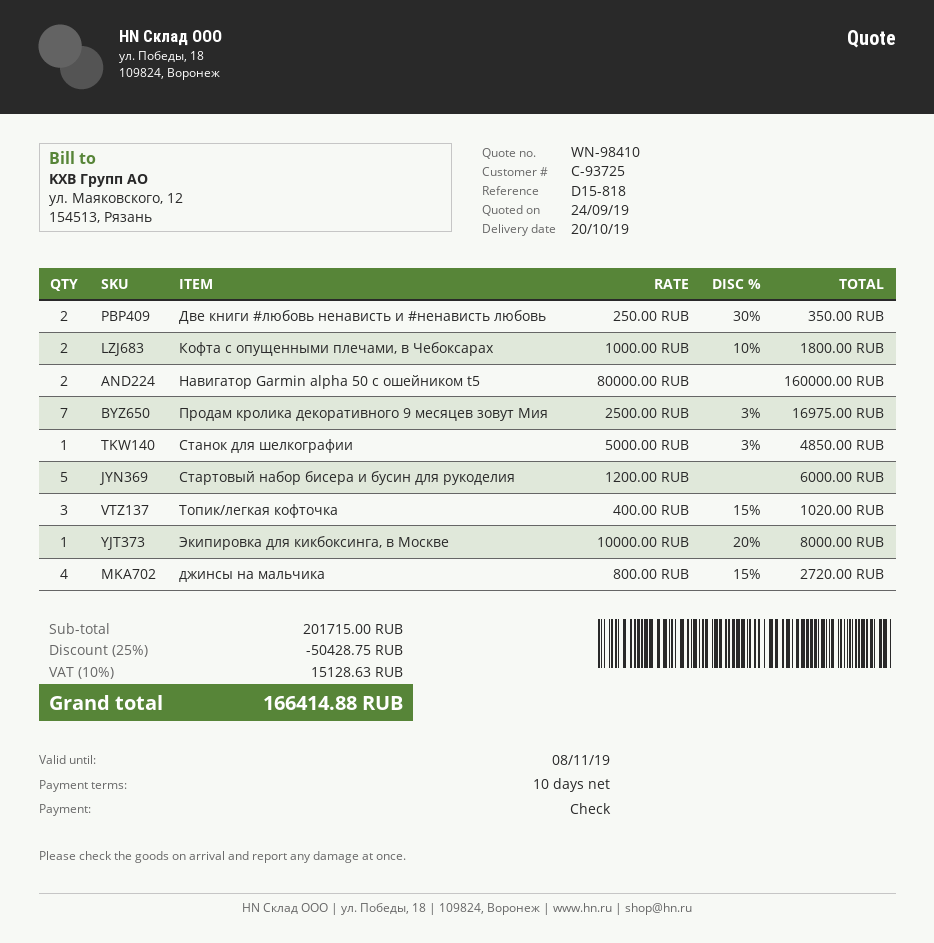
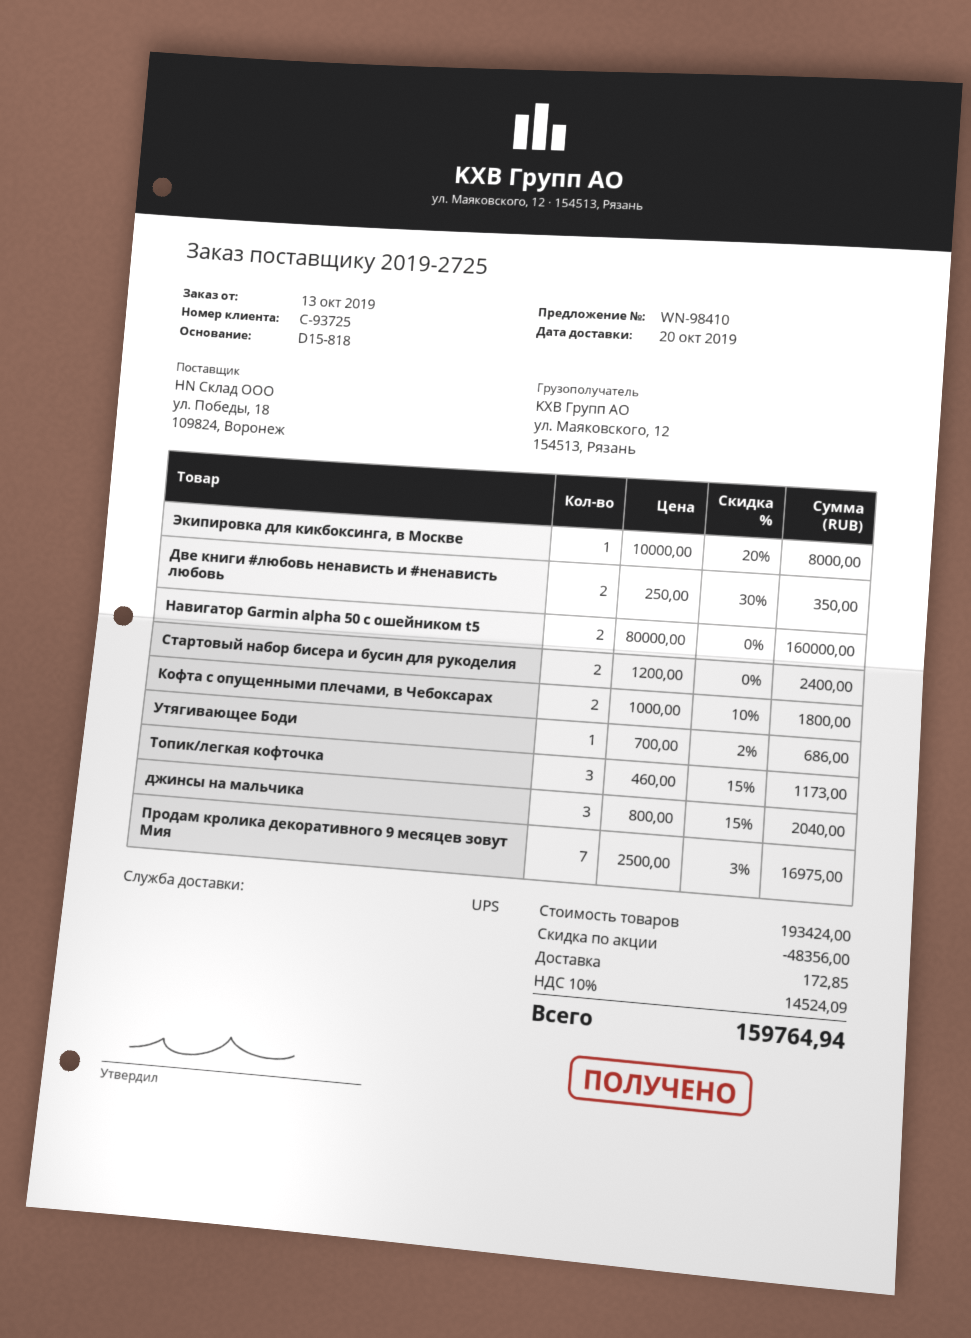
Станок для шелкографии: 1 x 5000.00 - 3% = 4850.00 -> none
Стартовый набор бисера и бусин для рукоделия: 5 x 1200.00 = 6000.00 -> 2 x 1200.00 = 2400.00
Топик/легкая кофточка: 3 x 400.00 - 15% = 1020.00 -> 3 x 460.00 - 15% = 1173.00
джинсы на мальчика: 4 x 800.00 - 15% = 2720.00 -> 3 x 800.00 - 15% = 2040.00
Утягивающее Боди: none -> 1 x 700.00 - 2% = 686.00
subtotal: 201715.00 -> 193424.00
discount: 50428.75 -> 48356.00
shipping: none -> 172.85
tax: 10% = 15128.63 -> 10% = 14524.09
total: 166414.88 -> 159764.94

